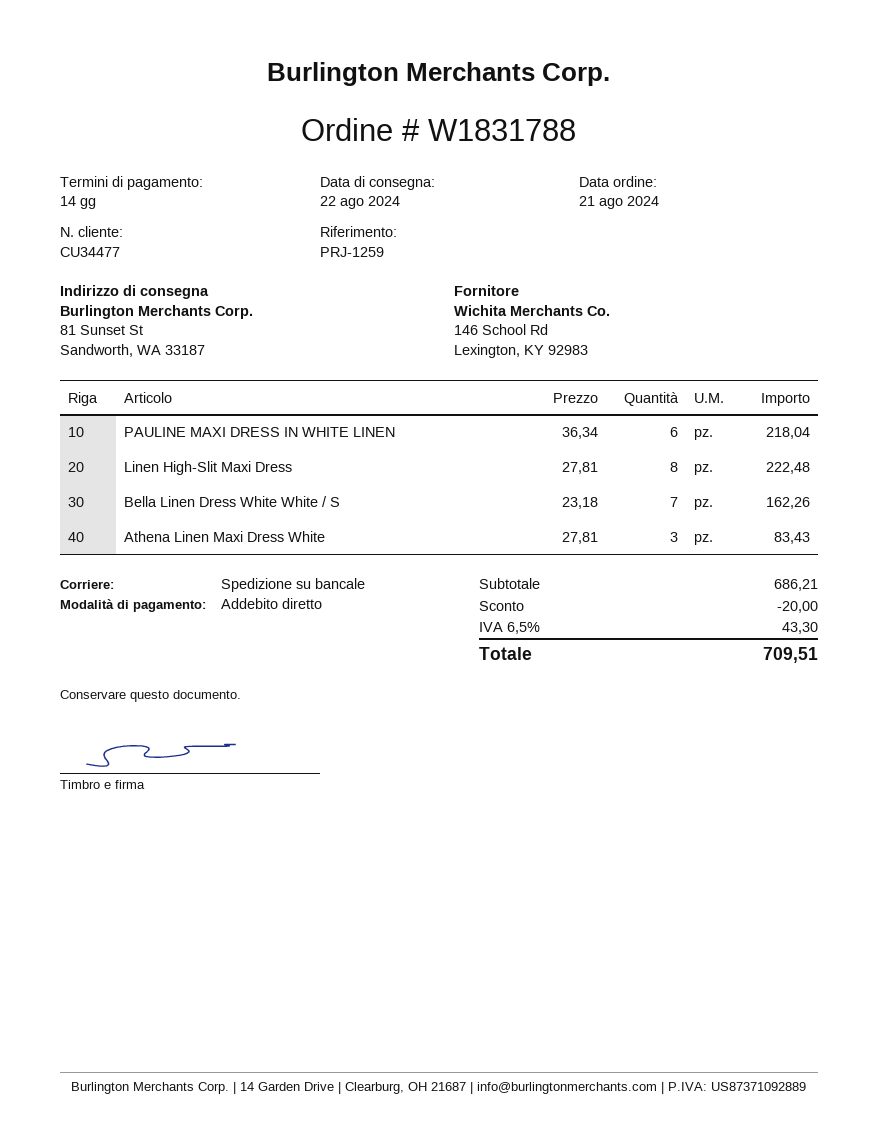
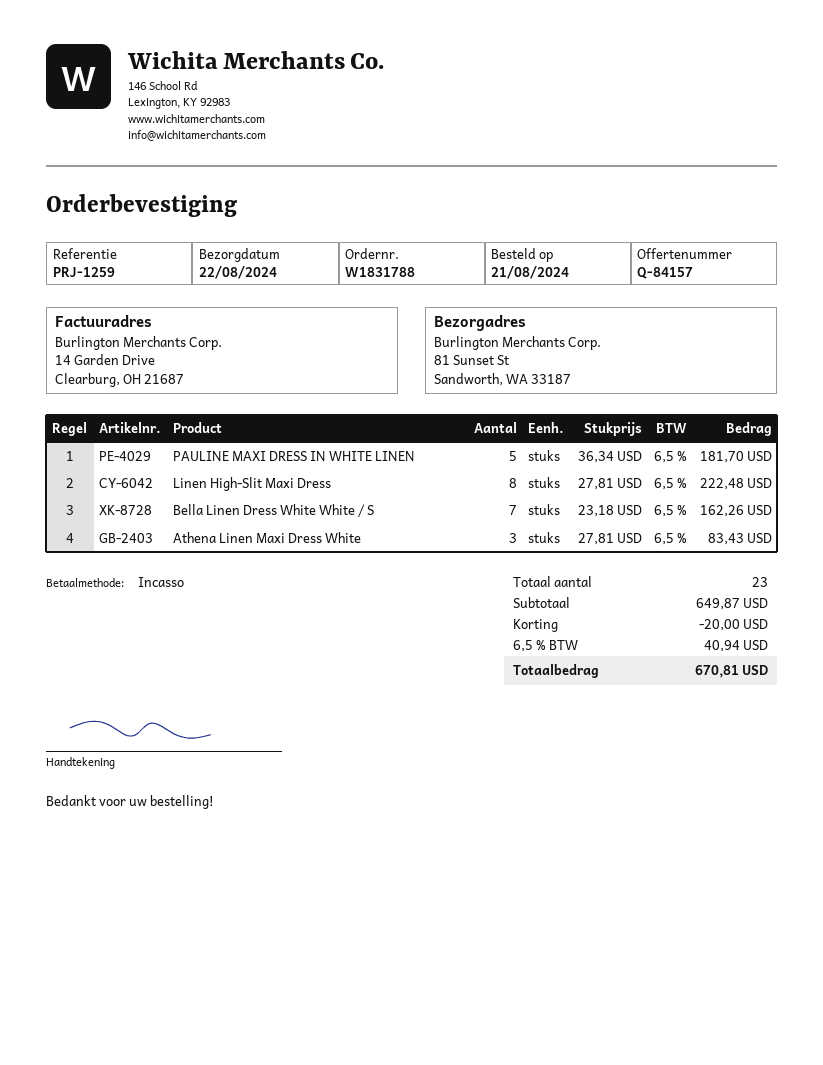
PAULINE MAXI DRESS IN WHITE LINEN: 6 x 36.34 = 218.04 -> 5 x 36.34 = 181.70
subtotal: 686.21 -> 649.87
tax: 6.5% = 43.30 -> 6.5% = 40.94
total: 709.51 -> 670.81

